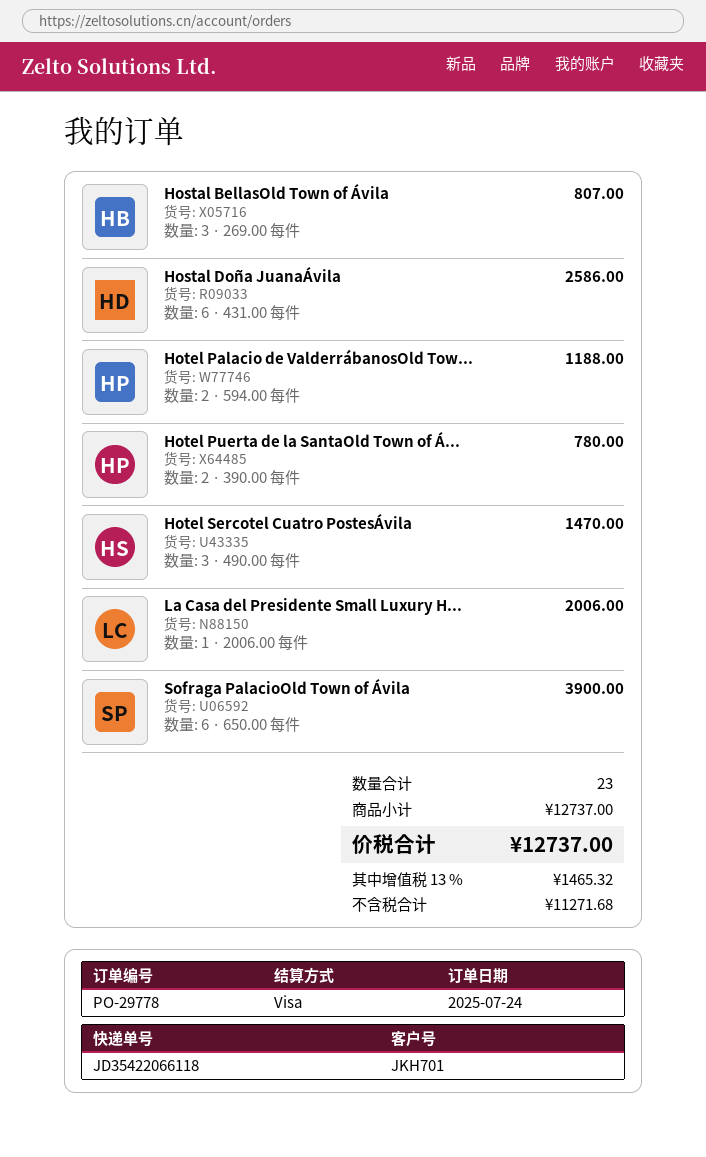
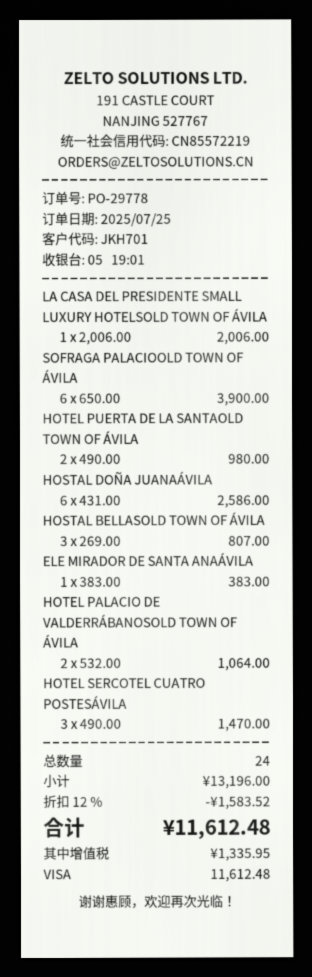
order date: 2025-07-24 -> 2025-07-25
Hotel Palacio de ValderrábanosOld Tow...: 2 x 594.00 = 1188.00 -> 2 x 532.00 = 1064.00
Hotel Puerta de la SantaOld Town of Á...: 2 x 390.00 = 780.00 -> 2 x 490.00 = 980.00
ELE MIRADOR DE SANTA ANAÁVILA: none -> 1 x 383.00 = 383.00
total quantity: 23 -> 24
subtotal: 12737.00 -> 13196.00
discount: none -> 12% = 1583.52
tax: 1465.32 -> 1335.95
total: 12737.00 -> 11612.48

